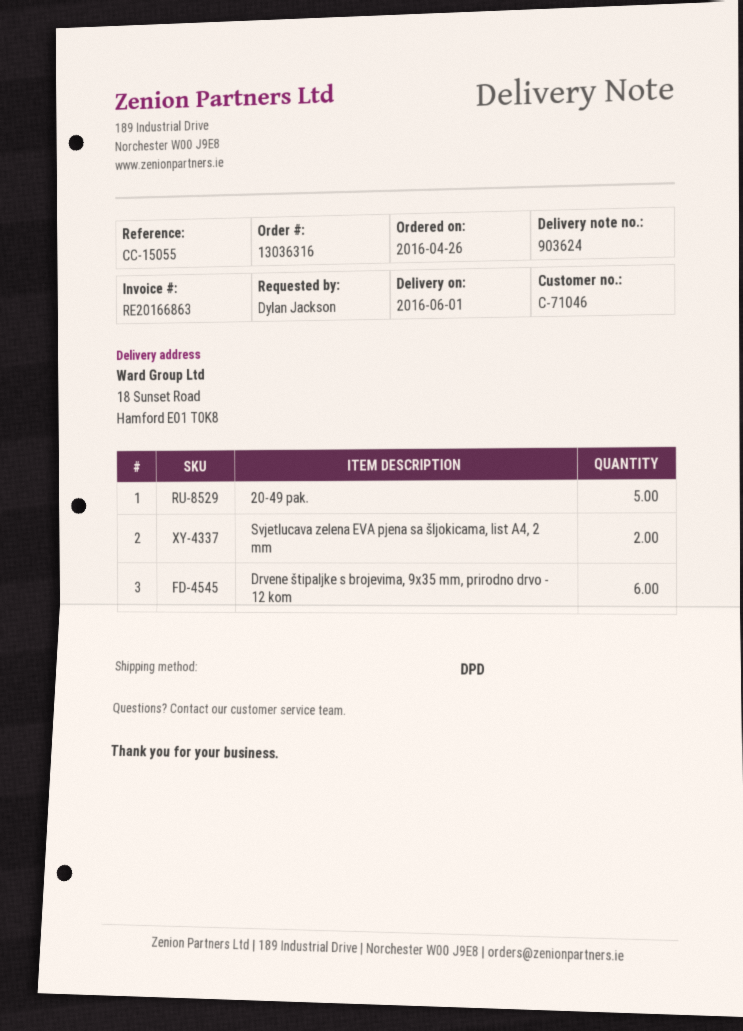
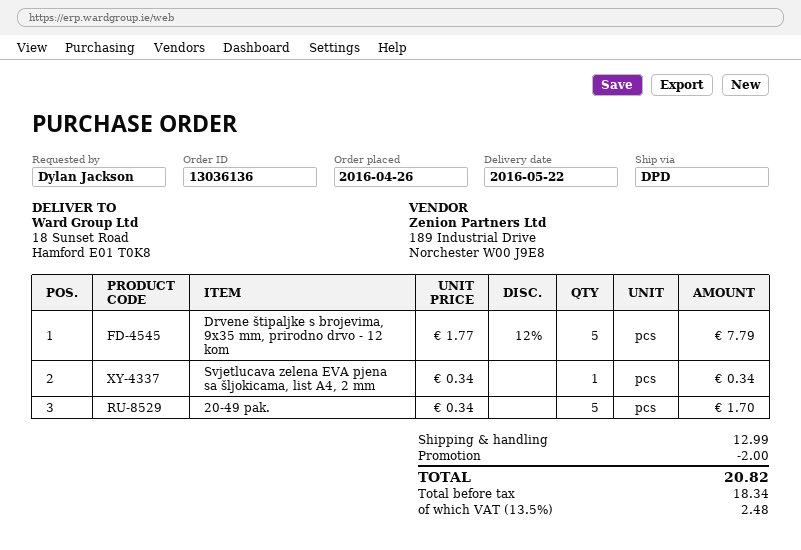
order number: 13036316 -> 13036136
delivery date: 2016-06-01 -> 2016-05-22
Svjetlucava zelena EVA pjena sa šljokicama, list A4, 2 mm: 2 -> 1
Drvene štipaljke s brojevima, 9x35 mm, prirodno drvo - 12 kom: 6 -> 5

